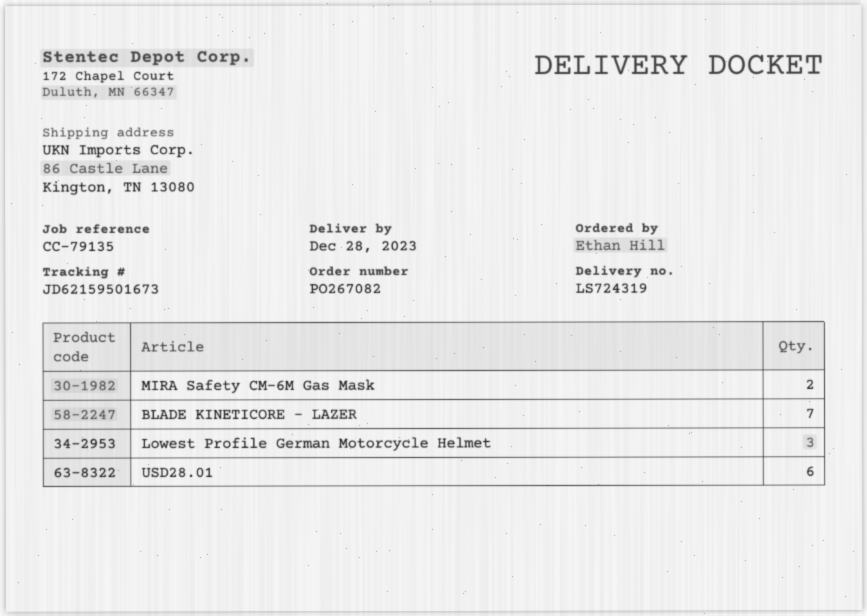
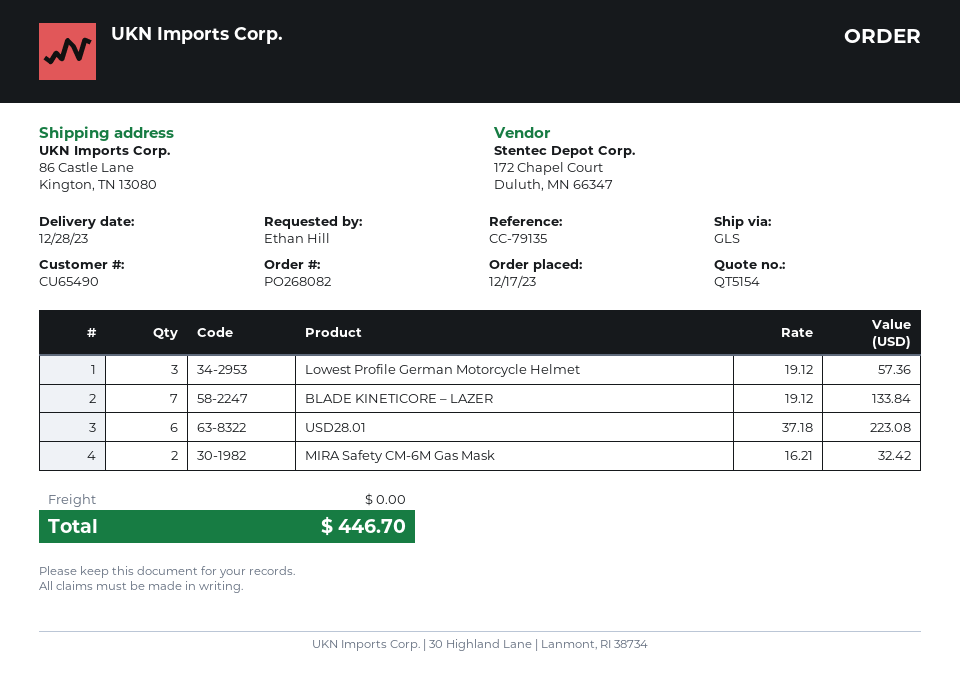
order number: PO267082 -> PO268082

